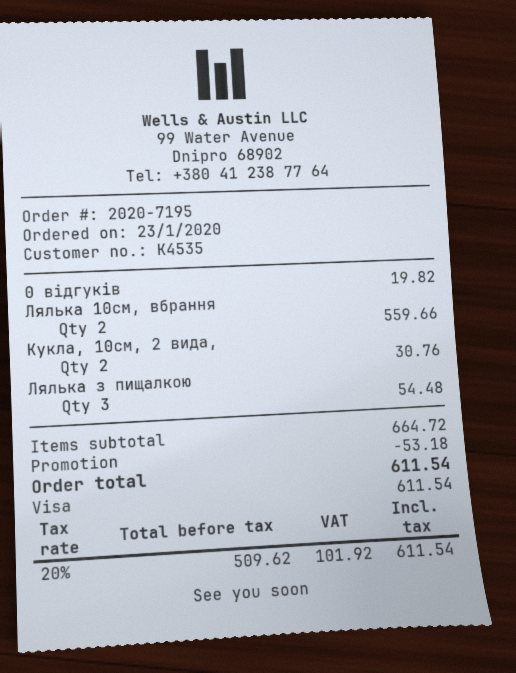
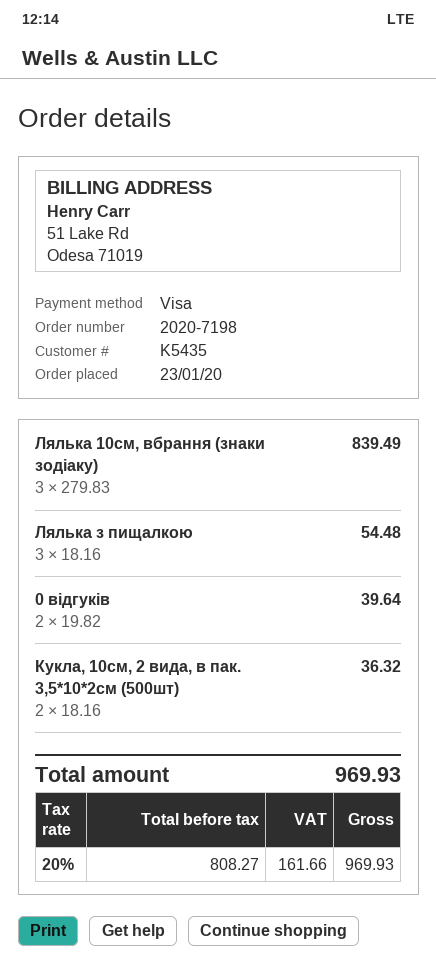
order number: 2020-7195 -> 2020-7198
customer number: K4535 -> K5435
0 відгуків: 1 for 19.82 -> 2 for 39.64
Лялька 10см, вбрання: 2 for 559.66 -> 3 for 839.49
Кукла, 10см, 2 вида,: 2 for 30.76 -> 2 for 36.32
discount: 53.18 -> none
net: 509.62 -> 808.27
tax: 20% = 101.92 -> 20% = 161.66
total: 611.54 -> 969.93

